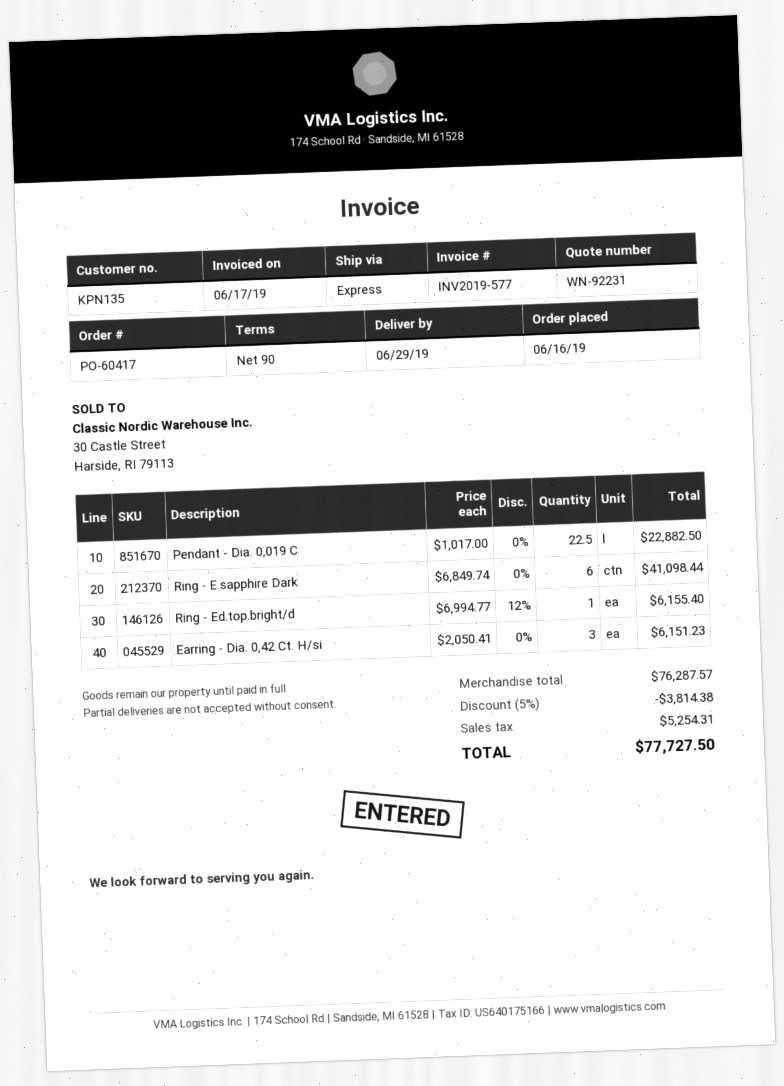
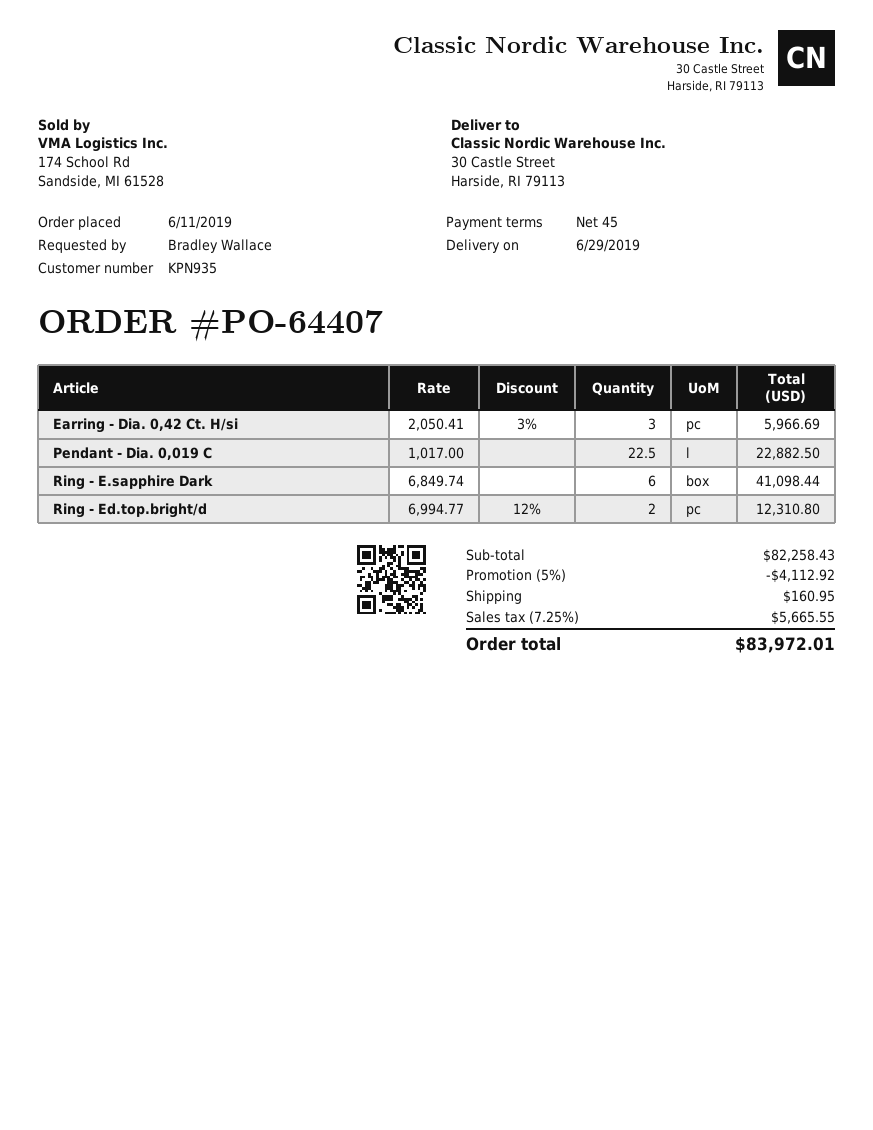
order number: PO-60417 -> PO-64407
order date: 2019-06-16 -> 2019-06-11
payment terms: 90 days -> 45 days
customer number: KPN135 -> KPN935
Ring - Ed.top.bright/d: 1 x 6994.77 - 12% = 6155.40 -> 2 x 6994.77 - 12% = 12310.80
Earring - Dia. 0,42 Ct. H/si: 3 x 2050.41 = 6151.23 -> 3 x 2050.41 - 3% = 5966.69
subtotal: 76287.57 -> 82258.43
discount: 5% = 3814.38 -> 5% = 4112.92
shipping: none -> 160.95
tax: 5254.31 -> 5665.55
total: 77727.50 -> 83972.01

